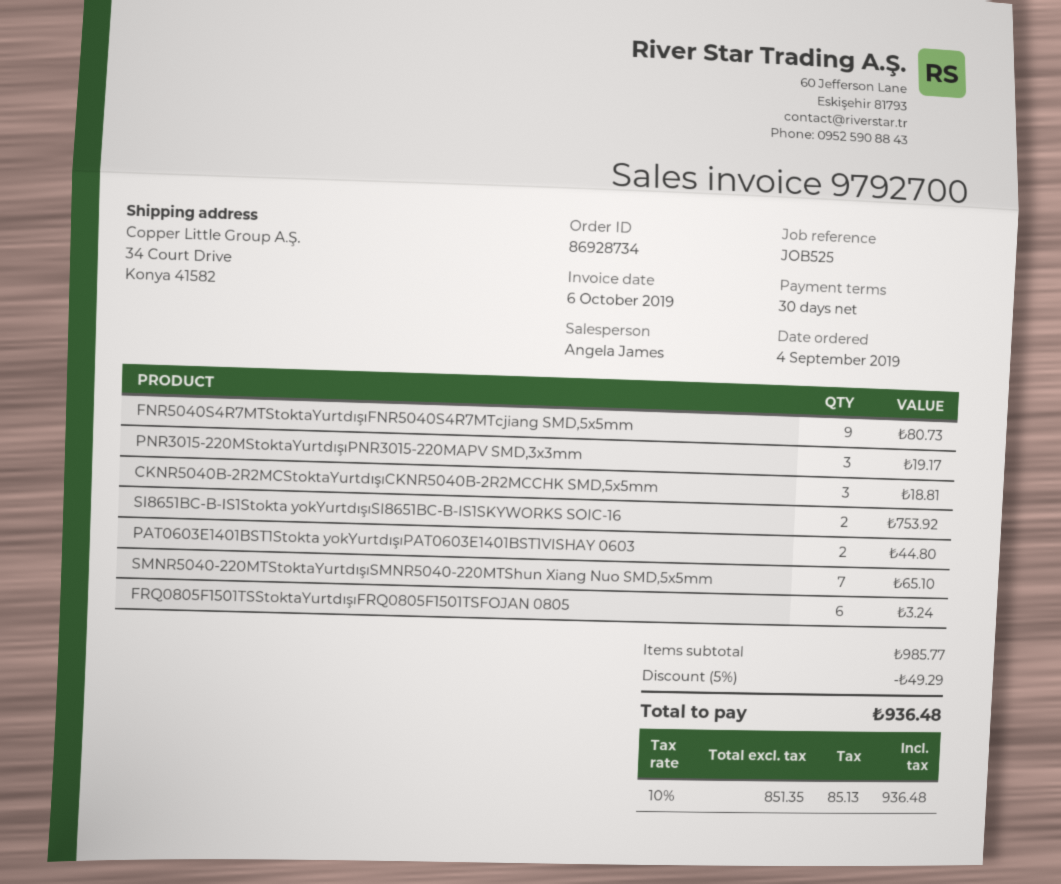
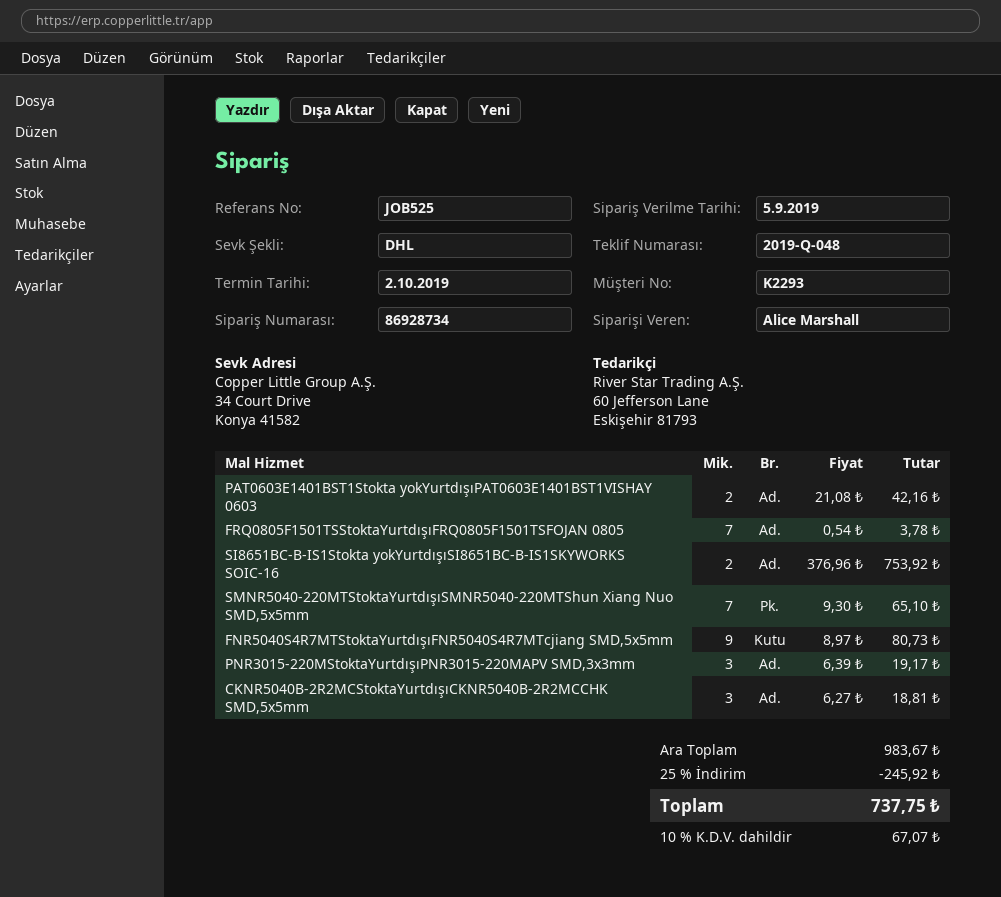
order date: 2019-09-04 -> 2019-09-05
PAT0603E1401BST1Stokta yokYurtdışıPAT0603E1401BST1VISHAY 0603: 2 for 44.80 -> 2 for 42.16
FRQ0805F1501TSStoktaYurtdışıFRQ0805F1501TSFOJAN 0805: 6 for 3.24 -> 7 for 3.78
subtotal: 985.77 -> 983.67
discount: 5% = 49.29 -> 25% = 245.92
tax: 10% = 85.13 -> 10% = 67.07
total: 936.48 -> 737.75

